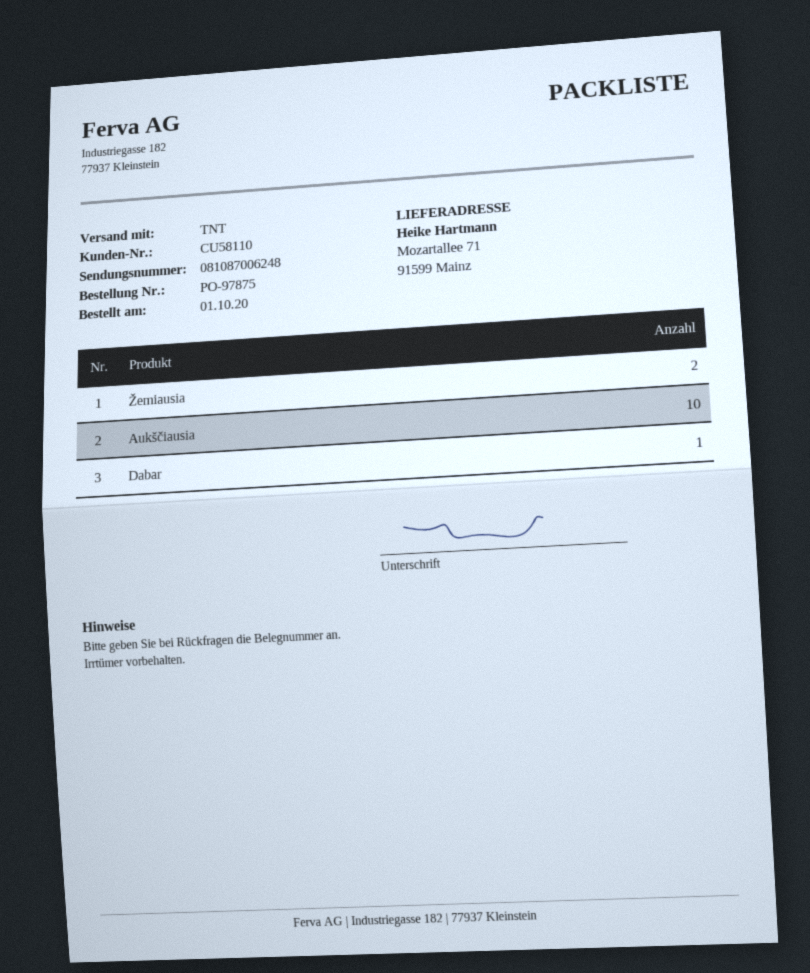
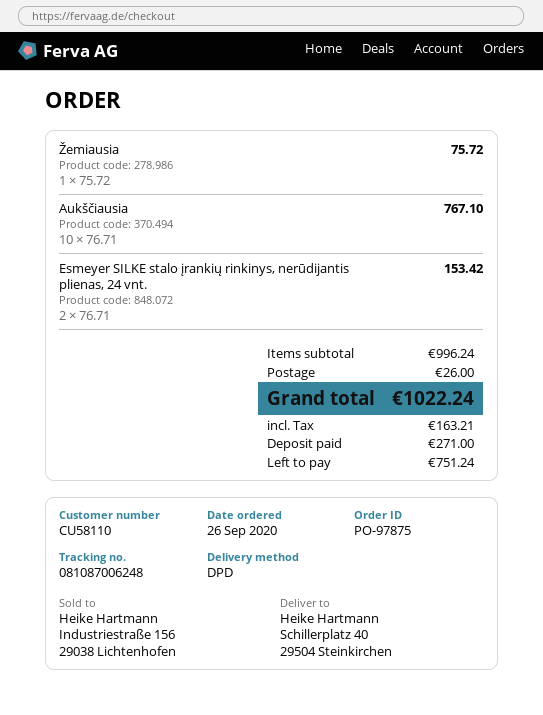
order date: 2020-10-01 -> 2020-09-26
shipping method: TNT -> DPD
ship to: Mozartallee 71, 91599 Mainz -> Schillerplatz 40, 29504 Steinkirchen
Žemiausia: 2 -> 1
Dabar: 1 -> none
Esmeyer SILKE stalo įrankių rinkinys, nerūdijantis plienas, 24 vnt.: none -> 2

